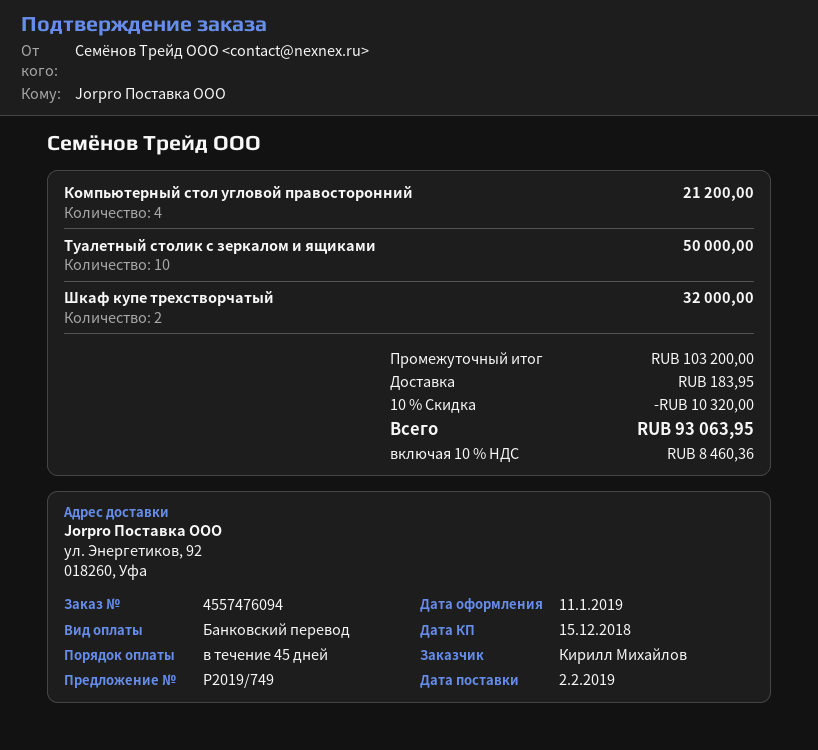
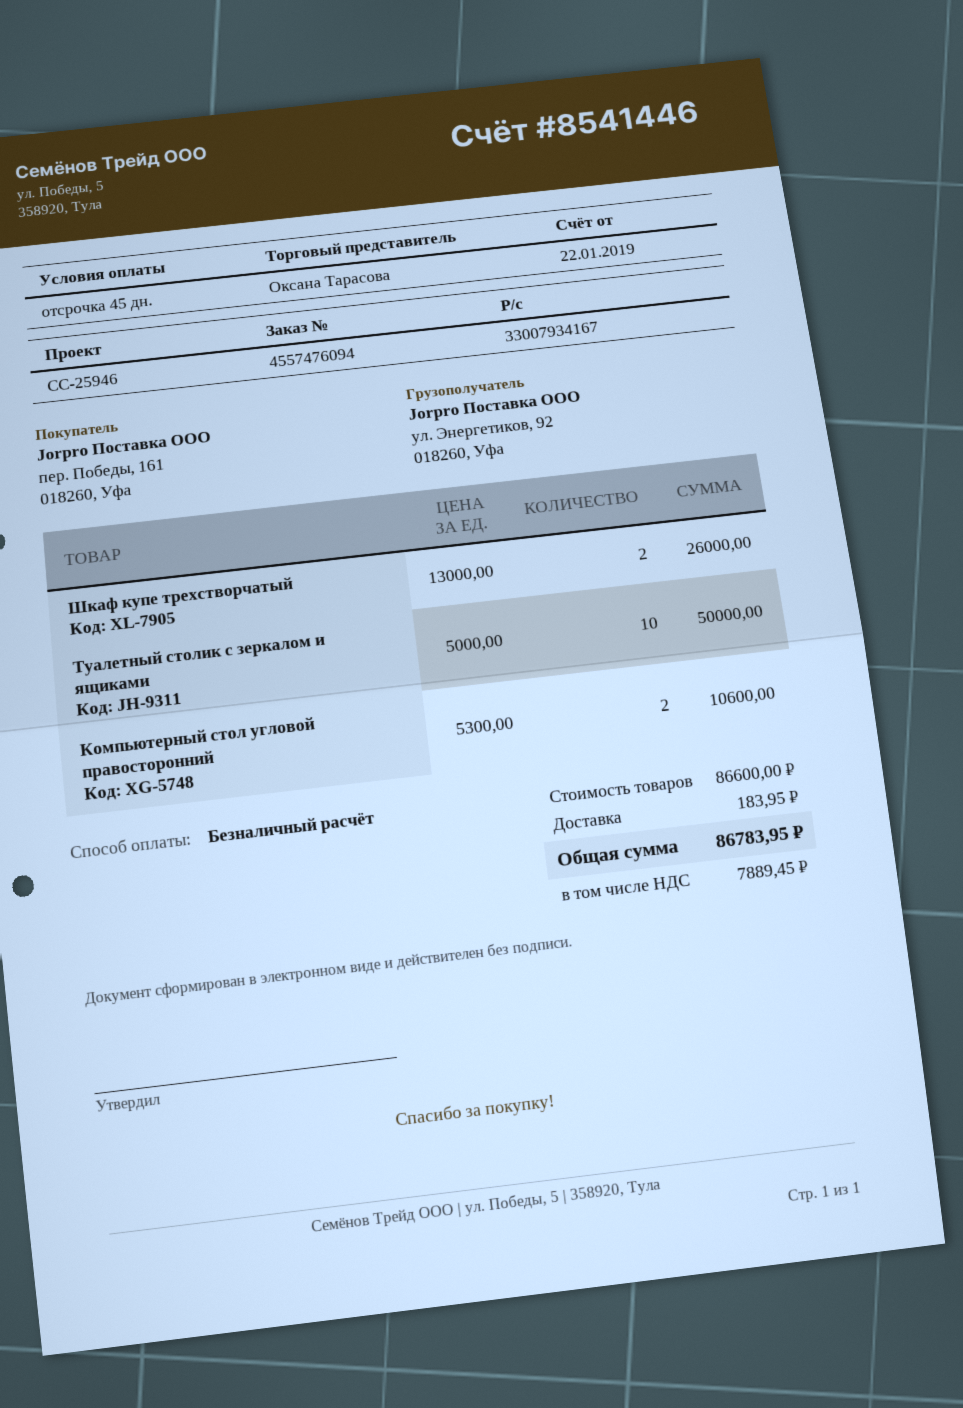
Компьютерный стол угловой правосторонний: 4 for 21200.00 -> 2 for 10600.00
Шкаф купе трехстворчатый: 2 for 32000.00 -> 2 for 26000.00
subtotal: 103200.00 -> 86600.00
discount: 10% = 10320.00 -> none
tax: 8460.36 -> 7889.45
total: 93063.95 -> 86783.95

